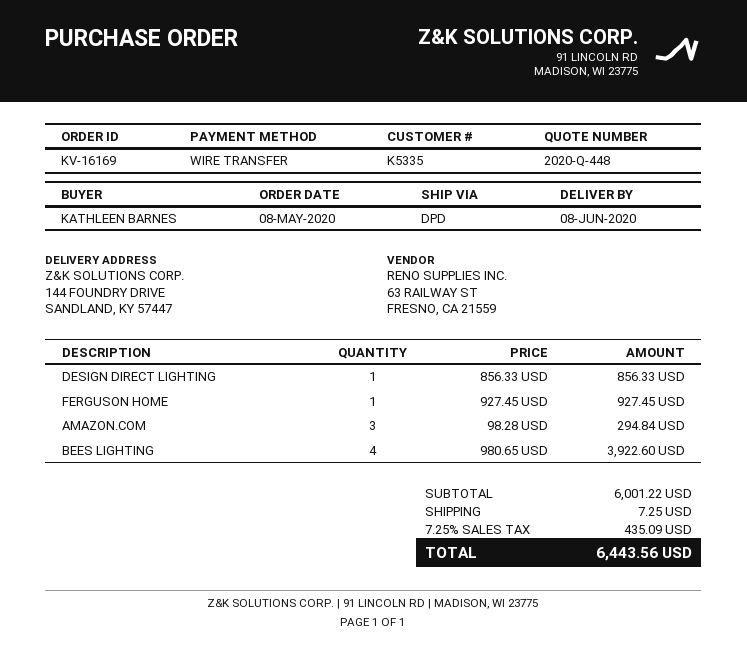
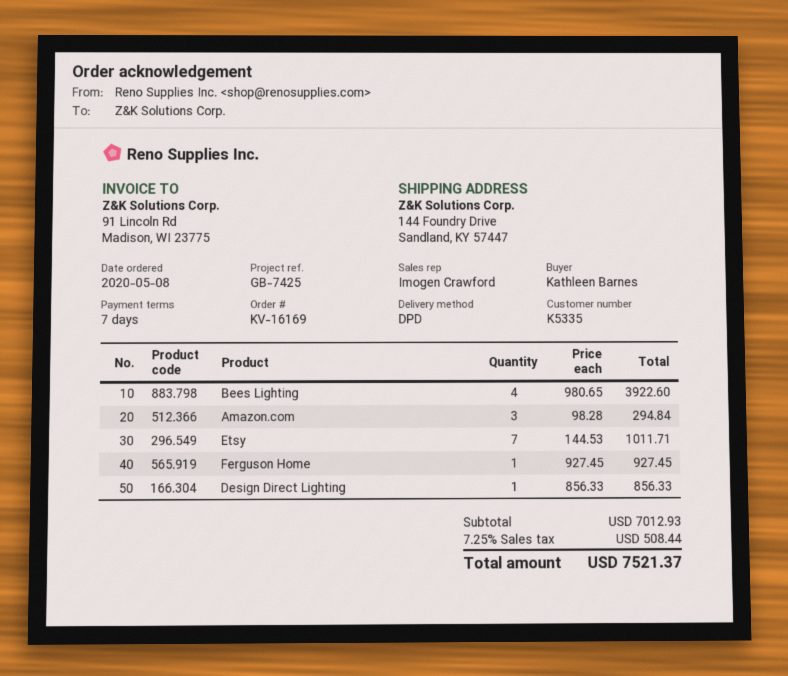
Etsy: none -> 7 x 144.53 = 1011.71
subtotal: 6001.22 -> 7012.93
shipping: 7.25 -> none
tax: 7.25% = 435.09 -> 7.25% = 508.44
total: 6443.56 -> 7521.37

